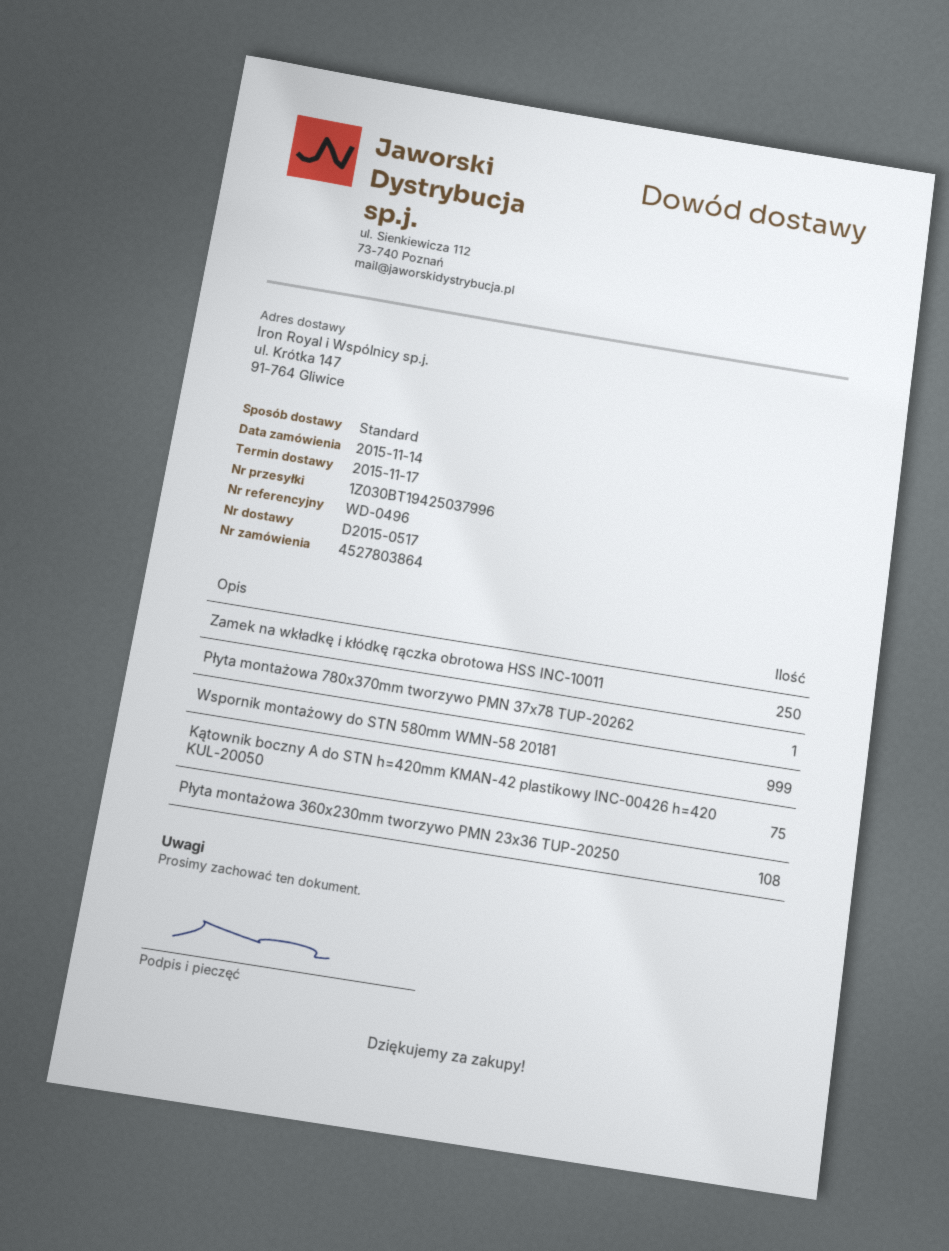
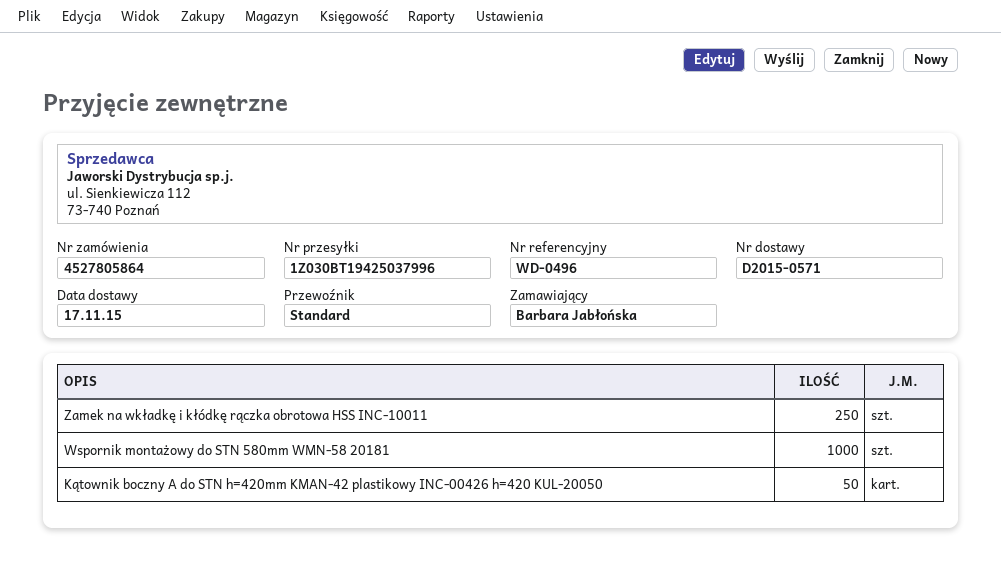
order number: 4527803864 -> 4527805864
delivery note number: D2015-0517 -> D2015-0571
Płyta montażowa 780x370mm tworzywo PMN 37x78 TUP-20262: 1 -> none
Wspornik montażowy do STN 580mm WMN-58 20181: 999 -> 1000
Kątownik boczny A do STN h=420mm KMAN-42 plastikowy INC-00426 h=420 KUL-20050: 75 -> 50
Płyta montażowa 360x230mm tworzywo PMN 23x36 TUP-20250: 108 -> none

